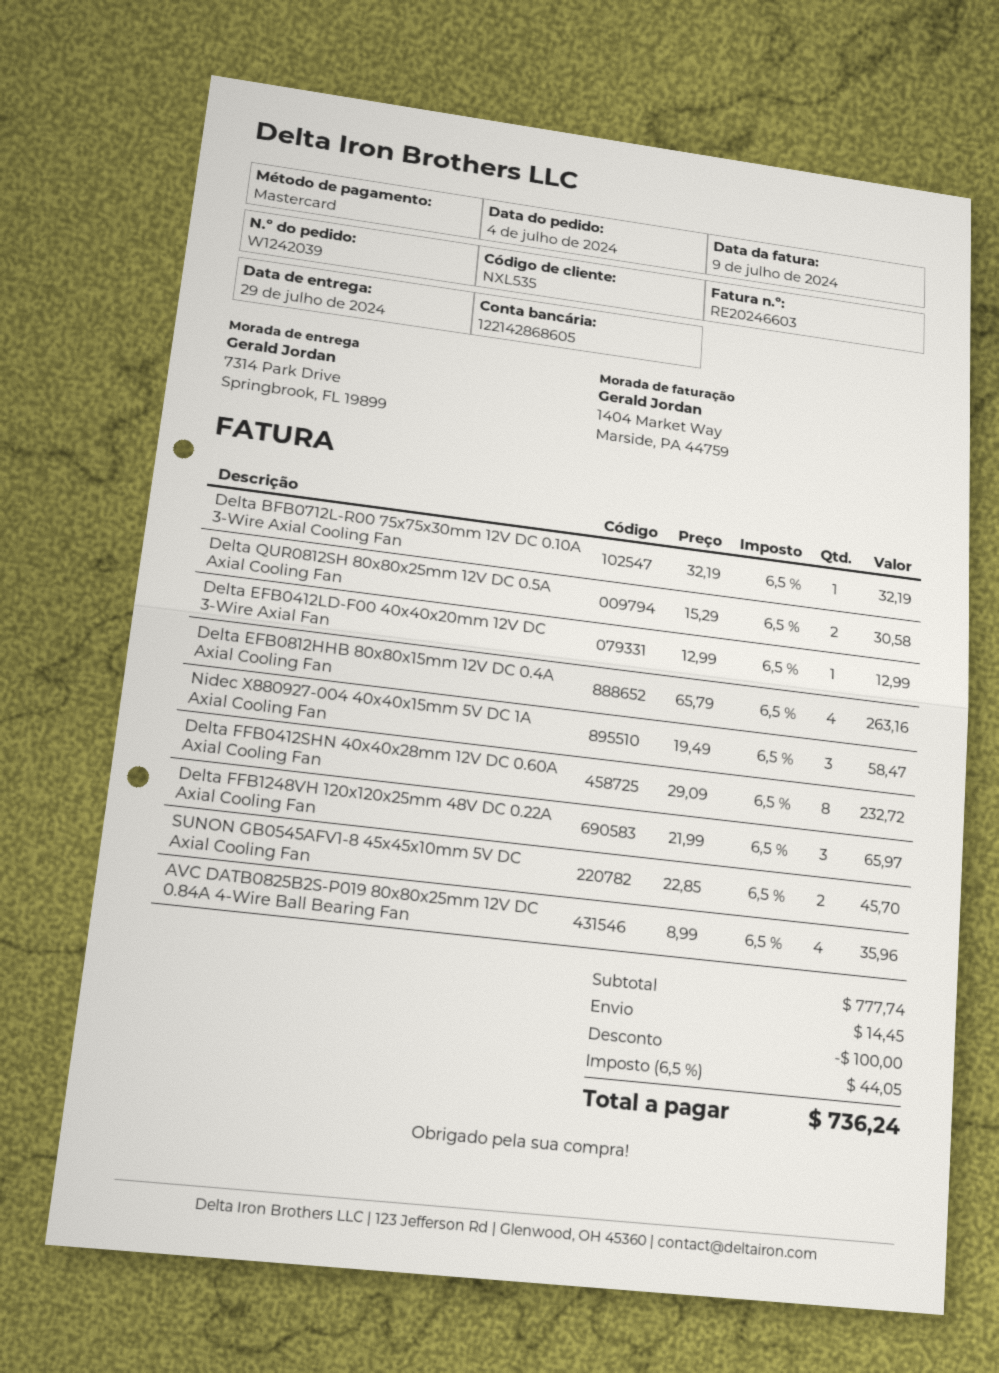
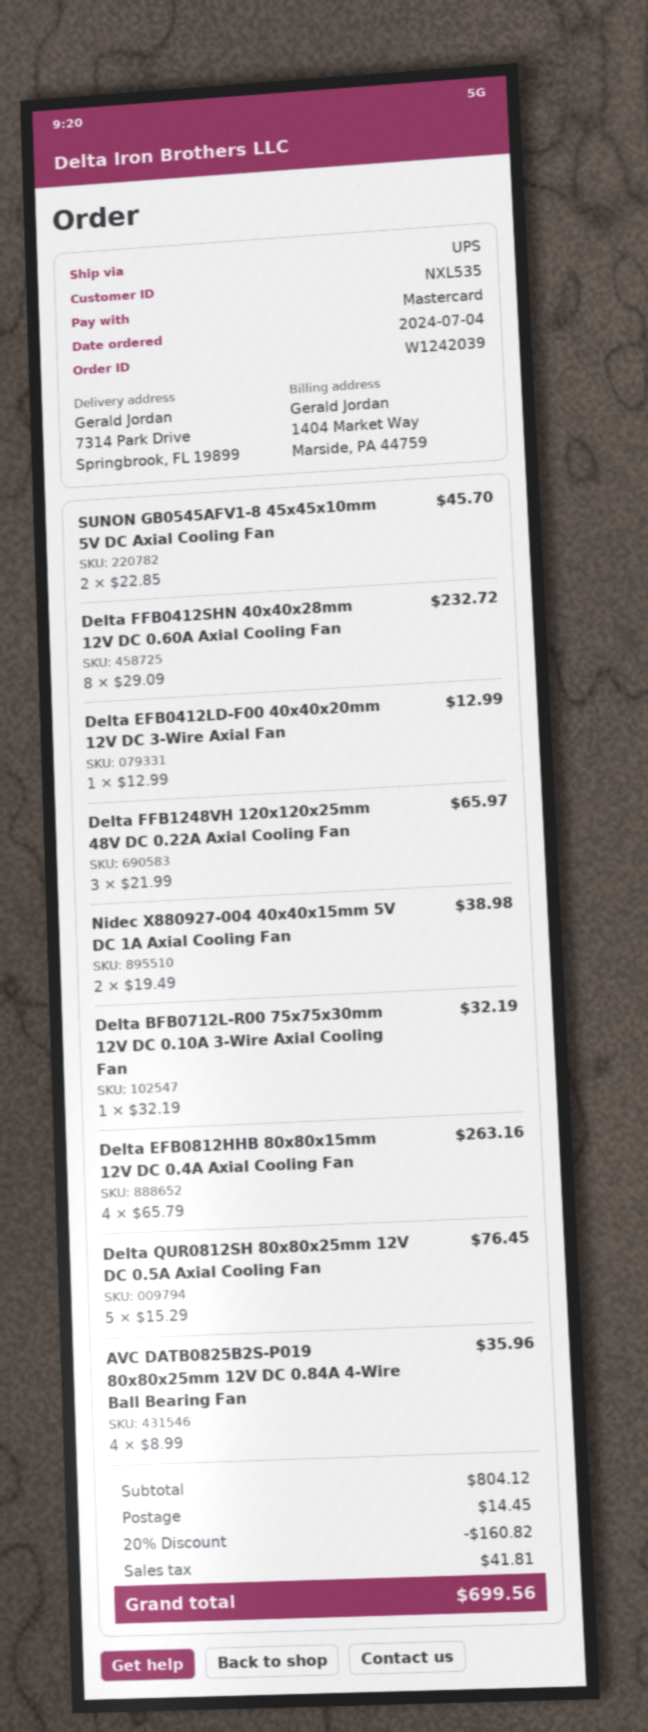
Delta QUR0812SH 80x80x25mm 12V DC 0.5A Axial Cooling Fan: 2 x 15.29 = 30.58 -> 5 x 15.29 = 76.45
Nidec X880927-004 40x40x15mm 5V DC 1A Axial Cooling Fan: 3 x 19.49 = 58.47 -> 2 x 19.49 = 38.98
subtotal: 777.74 -> 804.12
discount: 100.00 -> 160.82
tax: 44.05 -> 41.81
total: 736.24 -> 699.56

